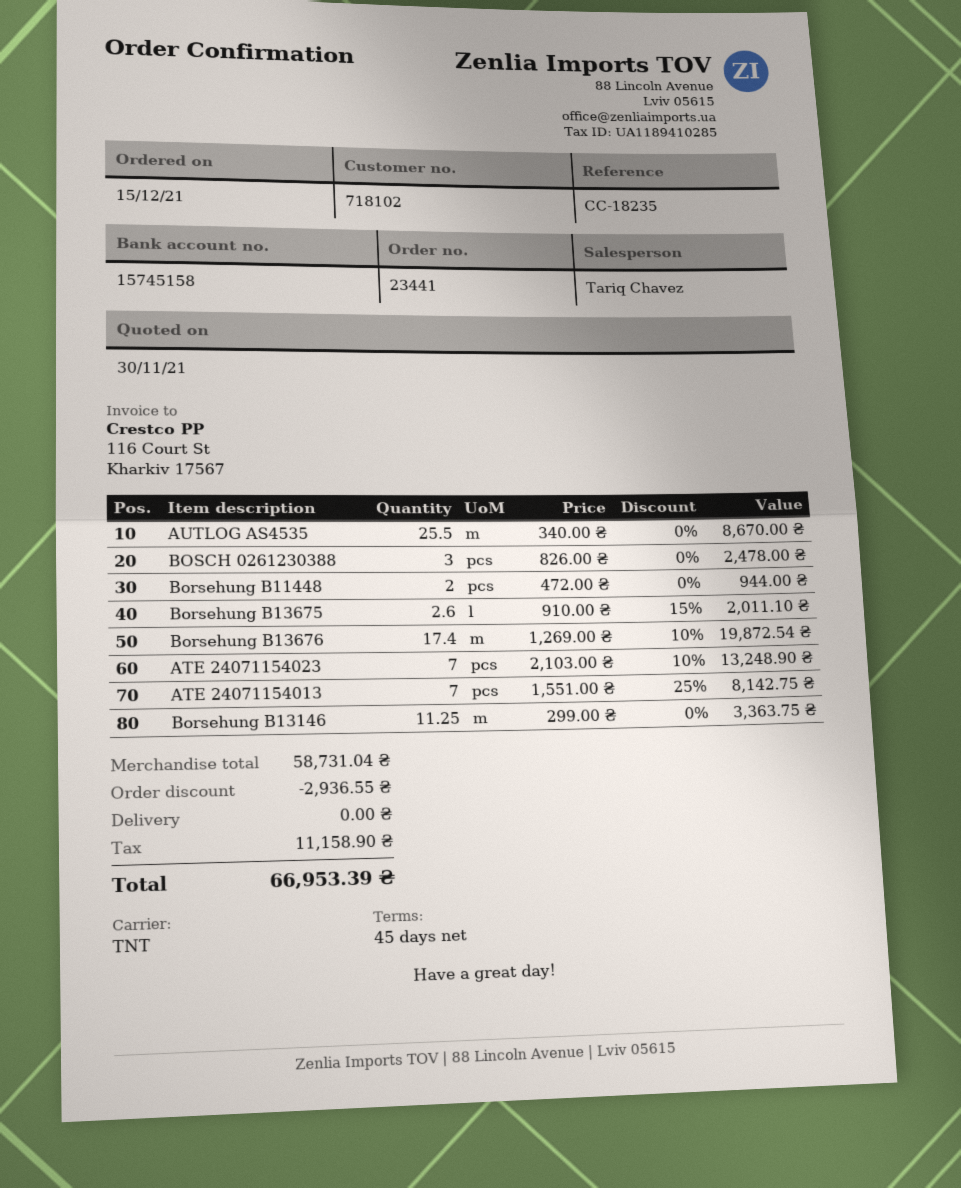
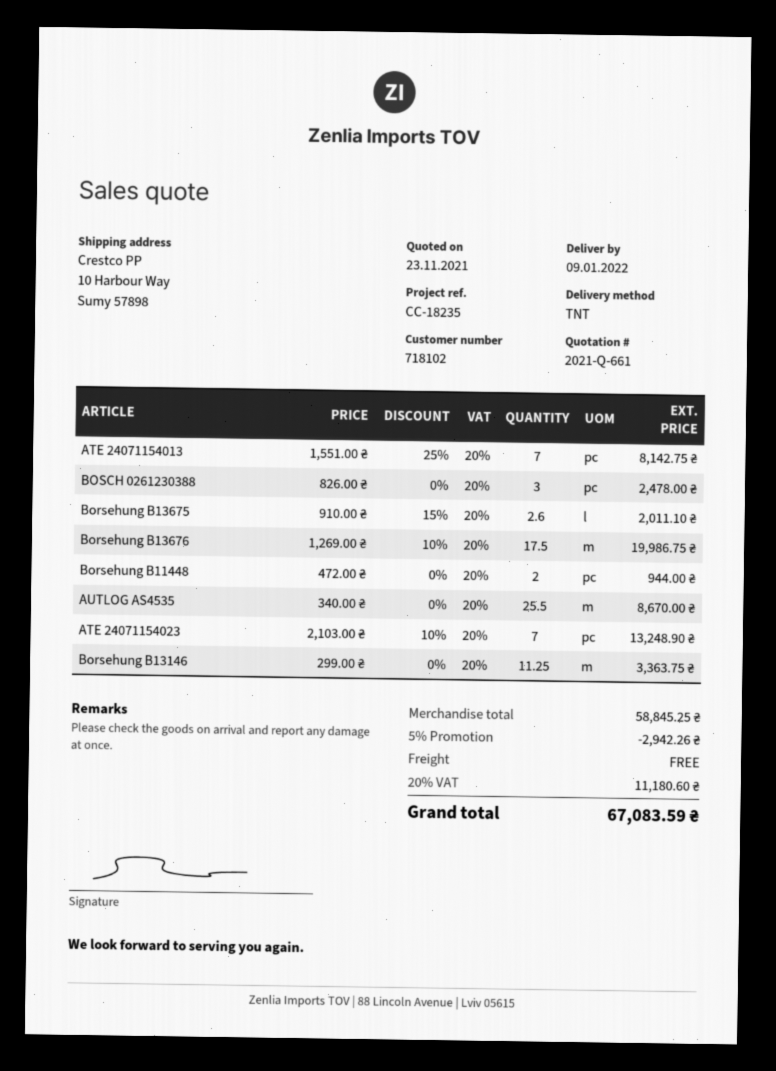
quote date: 2021-11-30 -> 2021-11-23
Borsehung B13676: 17.4 x 1269.00 - 10% = 19872.54 -> 17.5 x 1269.00 - 10% = 19986.75
subtotal: 58731.04 -> 58845.25
discount: 2936.55 -> 2942.26
tax: 11158.90 -> 11180.60
total: 66953.39 -> 67083.59

